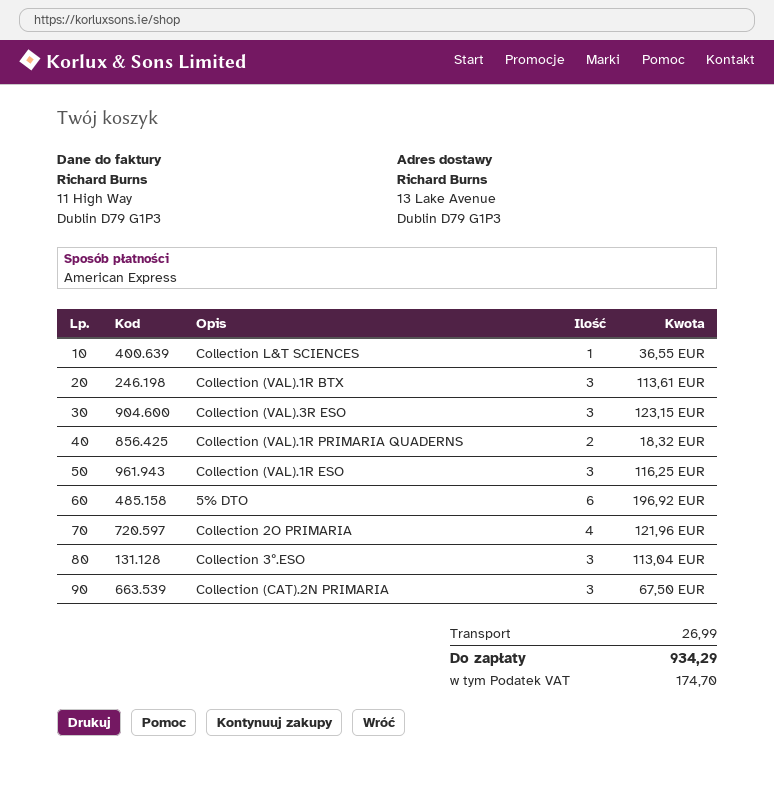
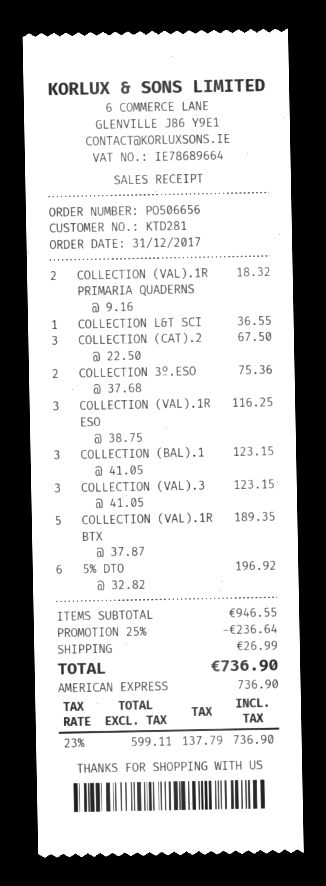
Collection (VAL).1R BTX: 3 for 113.61 -> 5 for 189.35
Collection 2O PRIMARIA: 4 for 121.96 -> none
Collection 3º.ESO: 3 for 113.04 -> 2 for 75.36
COLLECTION (BAL).1: none -> 3 for 123.15
discount: none -> 25% = 236.64
tax: 174.70 -> 137.79
total: 934.29 -> 736.90

